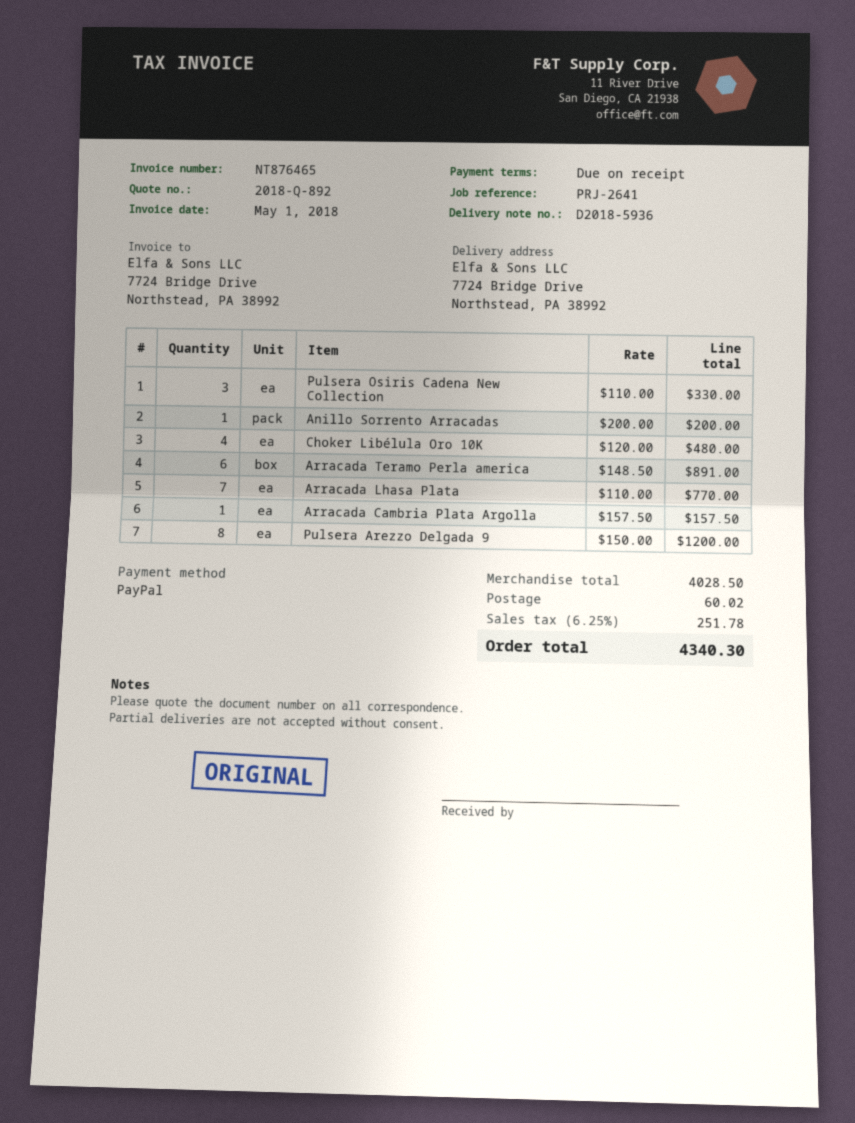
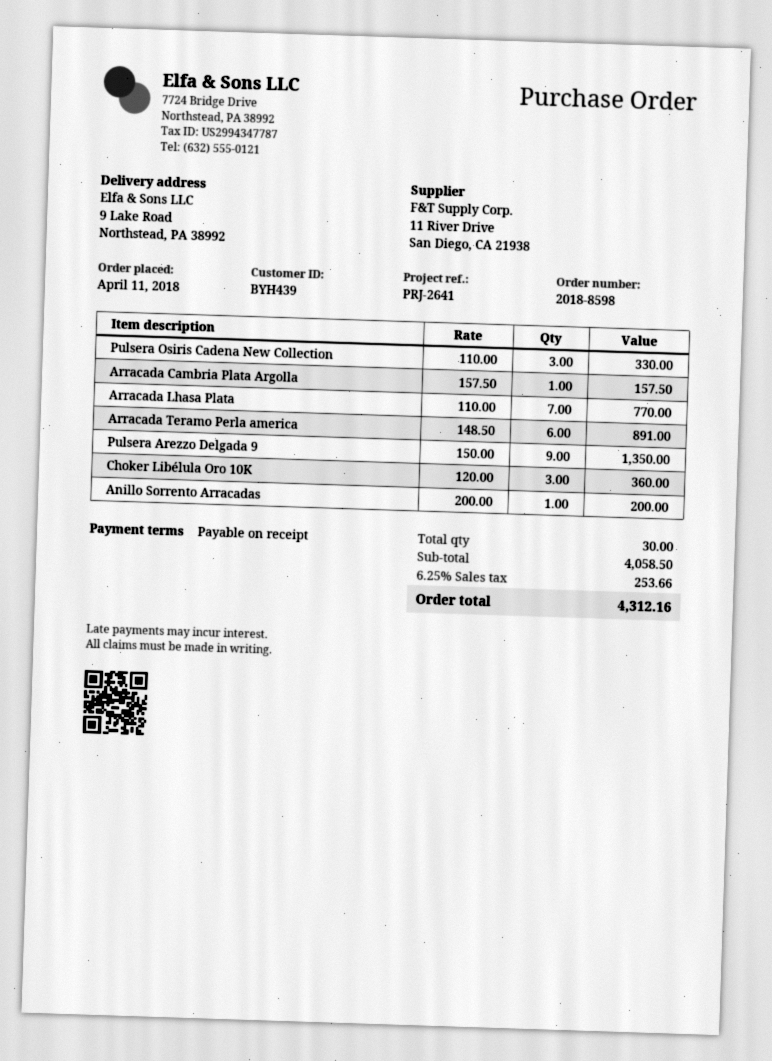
ship to: 7724 Bridge Drive, Northstead, PA 38992 -> 9 Lake Road, Northstead, PA 38992
Choker Libélula Oro 10K: 4 x 120.00 = 480.00 -> 3 x 120.00 = 360.00
Pulsera Arezzo Delgada 9: 8 x 150.00 = 1200.00 -> 9 x 150.00 = 1350.00
subtotal: 4028.50 -> 4058.50
shipping: 60.02 -> none
tax: 6.25% = 251.78 -> 6.25% = 253.66
total: 4340.30 -> 4312.16

